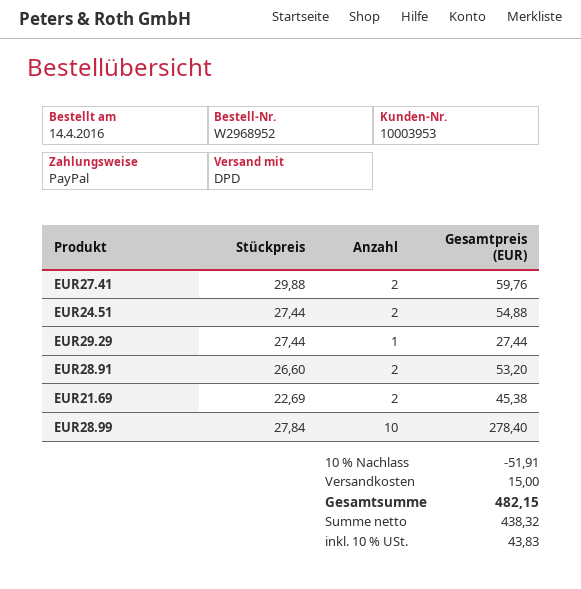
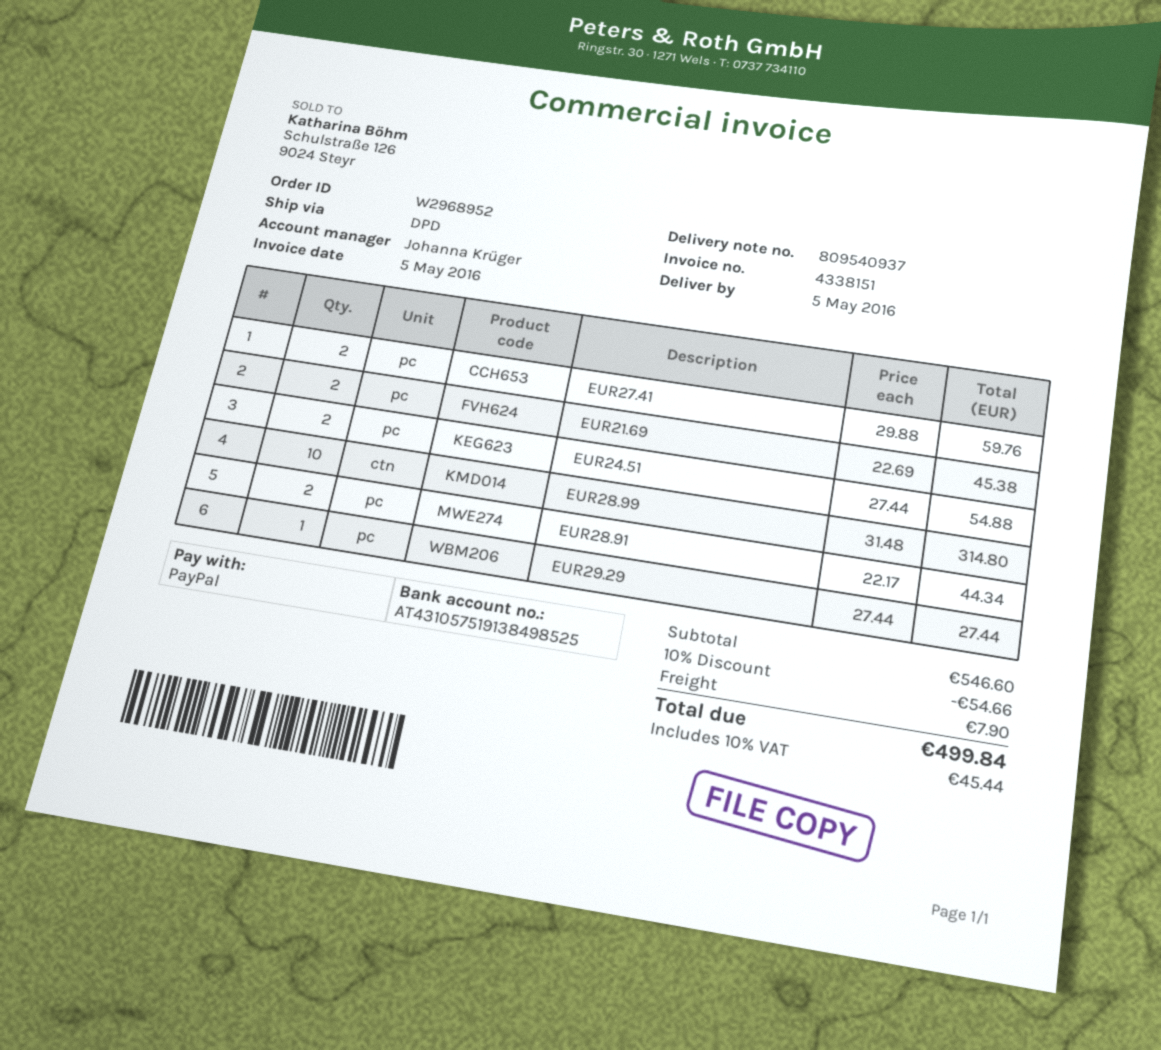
EUR28.91: 2 x 26.60 = 53.20 -> 2 x 22.17 = 44.34
EUR28.99: 10 x 27.84 = 278.40 -> 10 x 31.48 = 314.80
discount: 10% = 51.91 -> 10% = 54.66
shipping: 15.00 -> 7.90
tax: 10% = 43.83 -> 10% = 45.44
total: 482.15 -> 499.84

